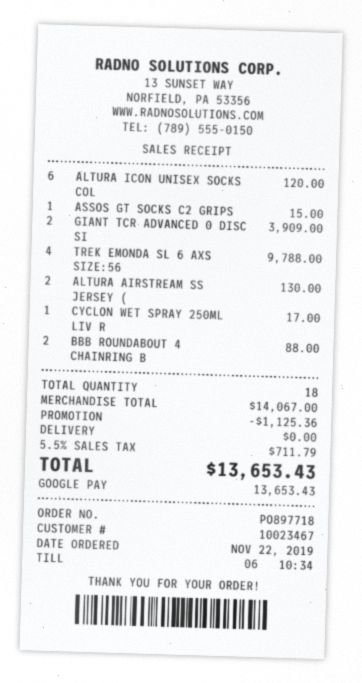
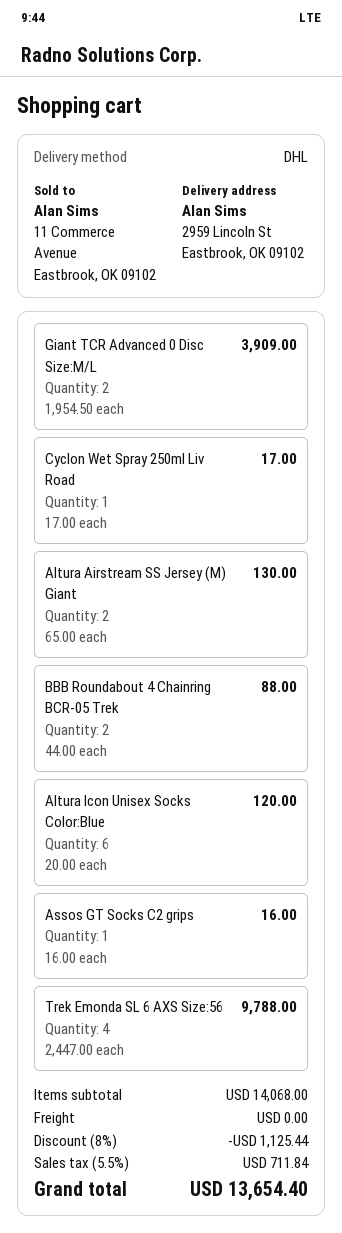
ASSOS GT SOCKS C2 GRIPS: 1 for 15.00 -> 1 for 16.00
subtotal: 14067.00 -> 14068.00
discount: 1125.36 -> 1125.44
tax: 5.5% = 711.79 -> 5.5% = 711.84
total: 13653.43 -> 13654.40

